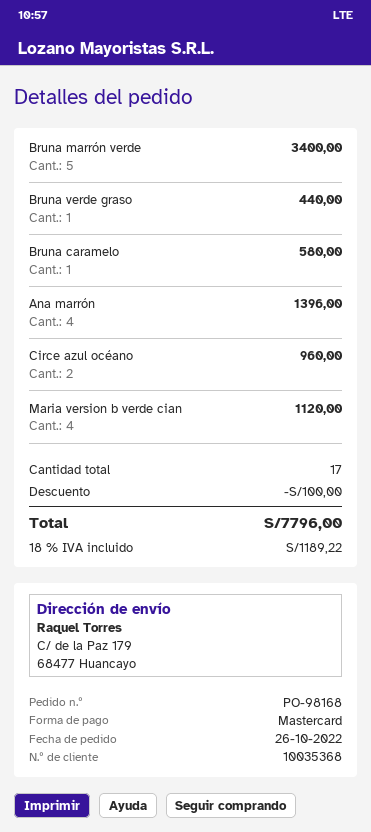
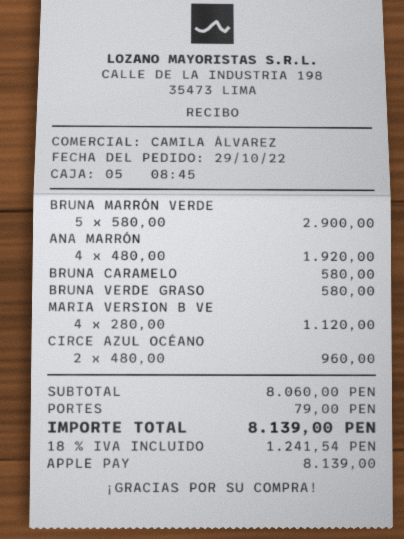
order date: 2022-10-26 -> 2022-10-29
payment method: Mastercard -> Apple Pay
Bruna marrón verde: 5 for 3400.00 -> 5 for 2900.00
Bruna verde graso: 1 for 440.00 -> 1 for 580.00
Ana marrón: 4 for 1396.00 -> 4 for 1920.00
discount: 100.00 -> none
shipping: none -> 79.00
tax: 18% = 1189.22 -> 18% = 1241.54
total: 7796.00 -> 8139.00

